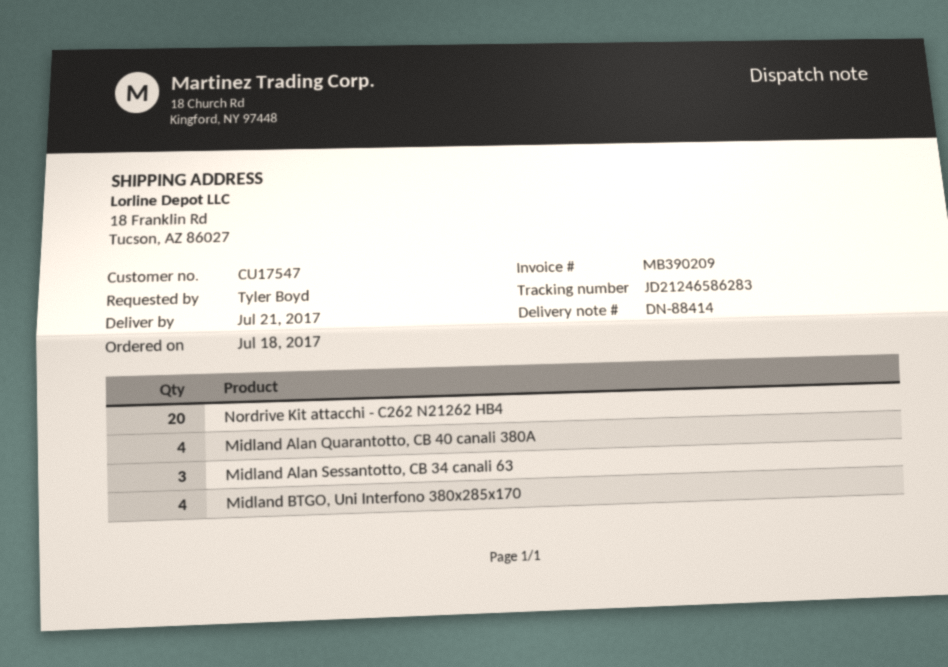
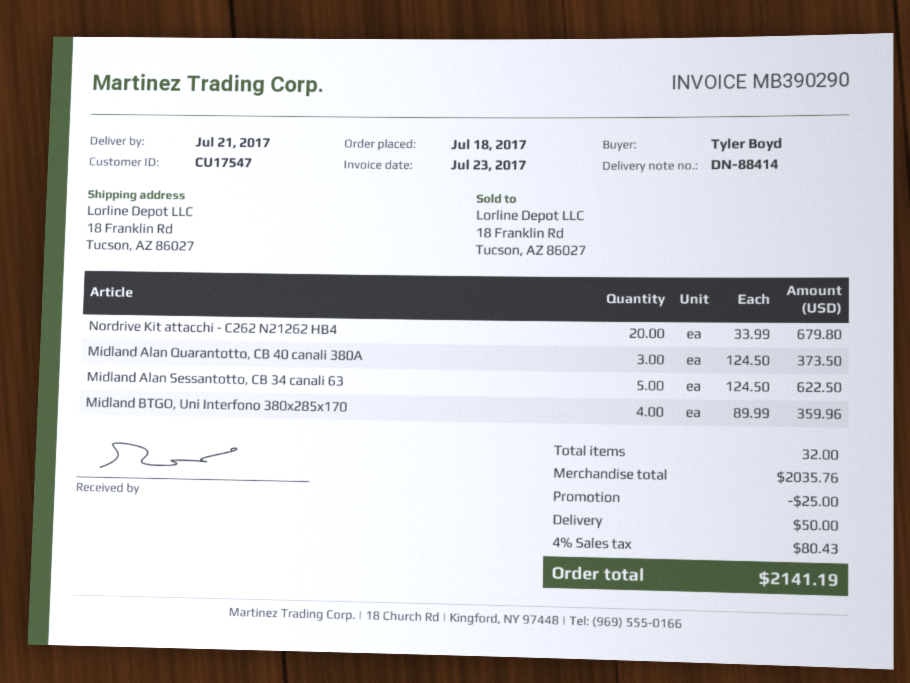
invoice number: MB390209 -> MB390290
Midland Alan Quarantotto, CB 40 canali 380A: 4 -> 3
Midland Alan Sessantotto, CB 34 canali 63: 3 -> 5

